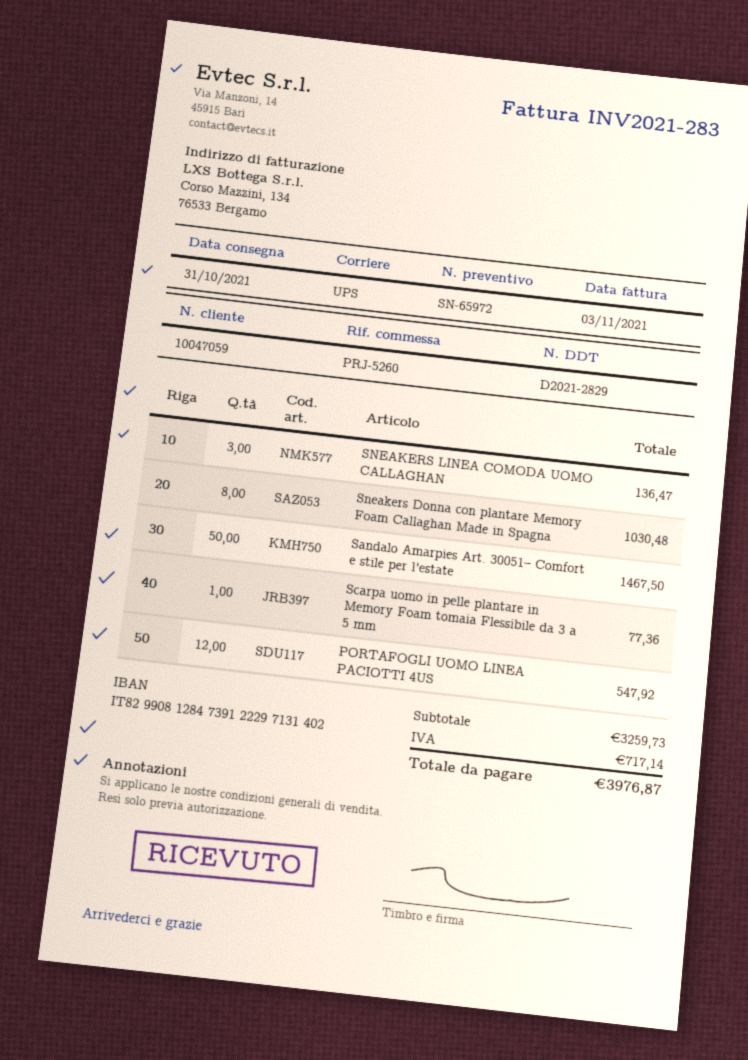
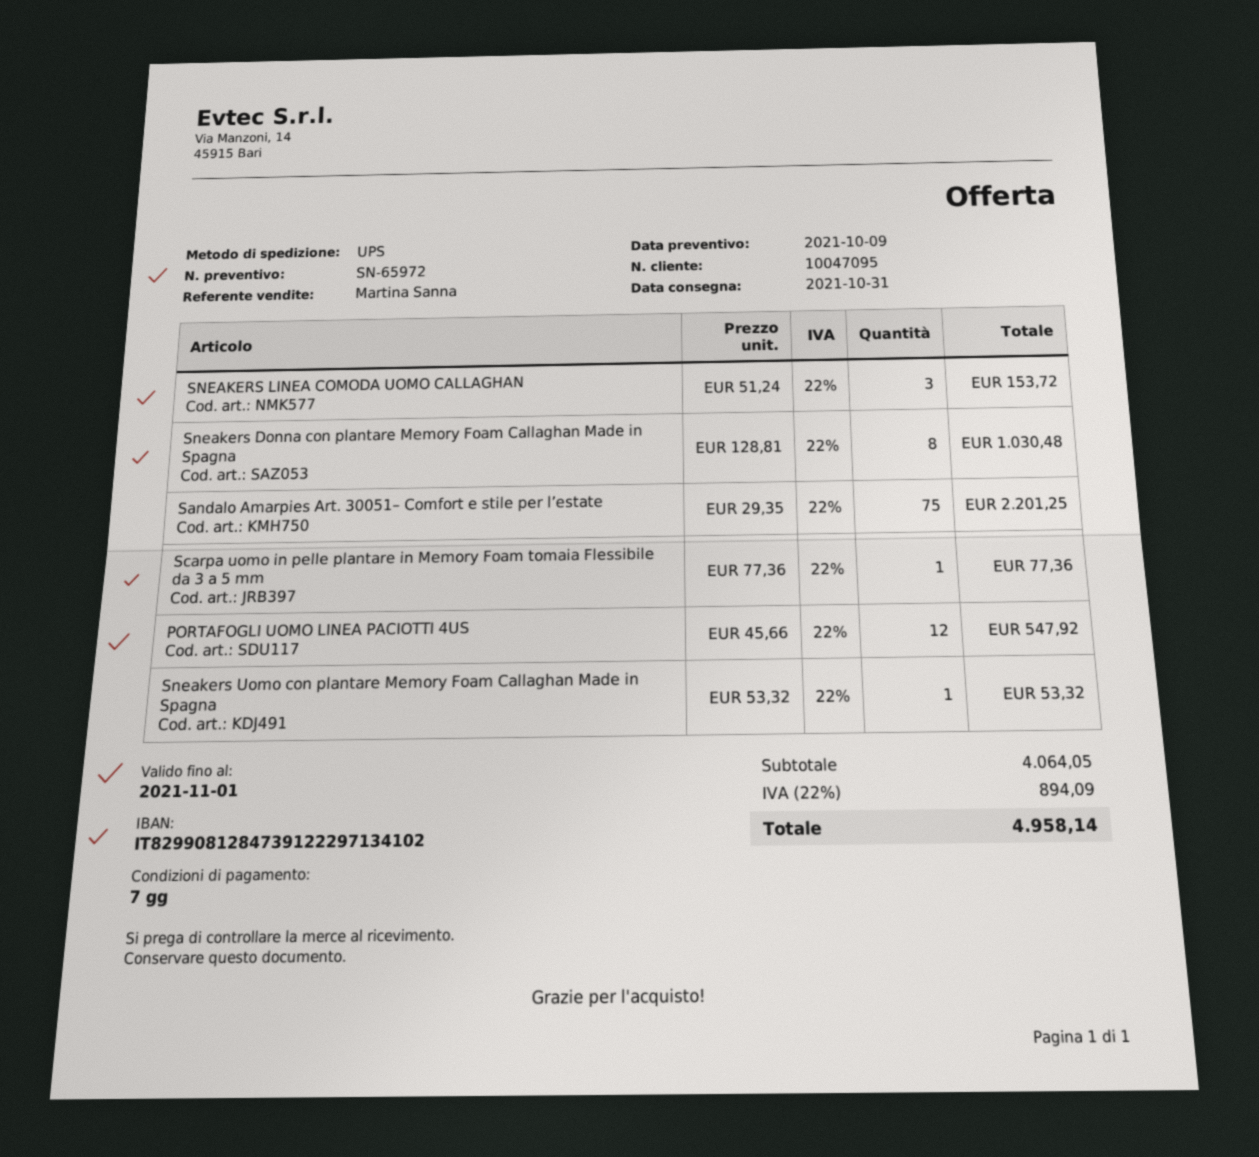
customer number: 10047059 -> 10047095
bank account: IT8299081284739122297131402 -> IT8299081284739122297134102
SNEAKERS LINEA COMODA UOMO CALLAGHAN: 3 for 136.47 -> 3 for 153.72
Sandalo Amarpies Art. 30051– Comfort e stile per l’estate: 50 for 1467.50 -> 75 for 2201.25
Sneakers Uomo con plantare Memory Foam Callaghan Made in Spagna: none -> 1 for 53.32
subtotal: 3259.73 -> 4064.05
tax: 717.14 -> 894.09
total: 3976.87 -> 4958.14

